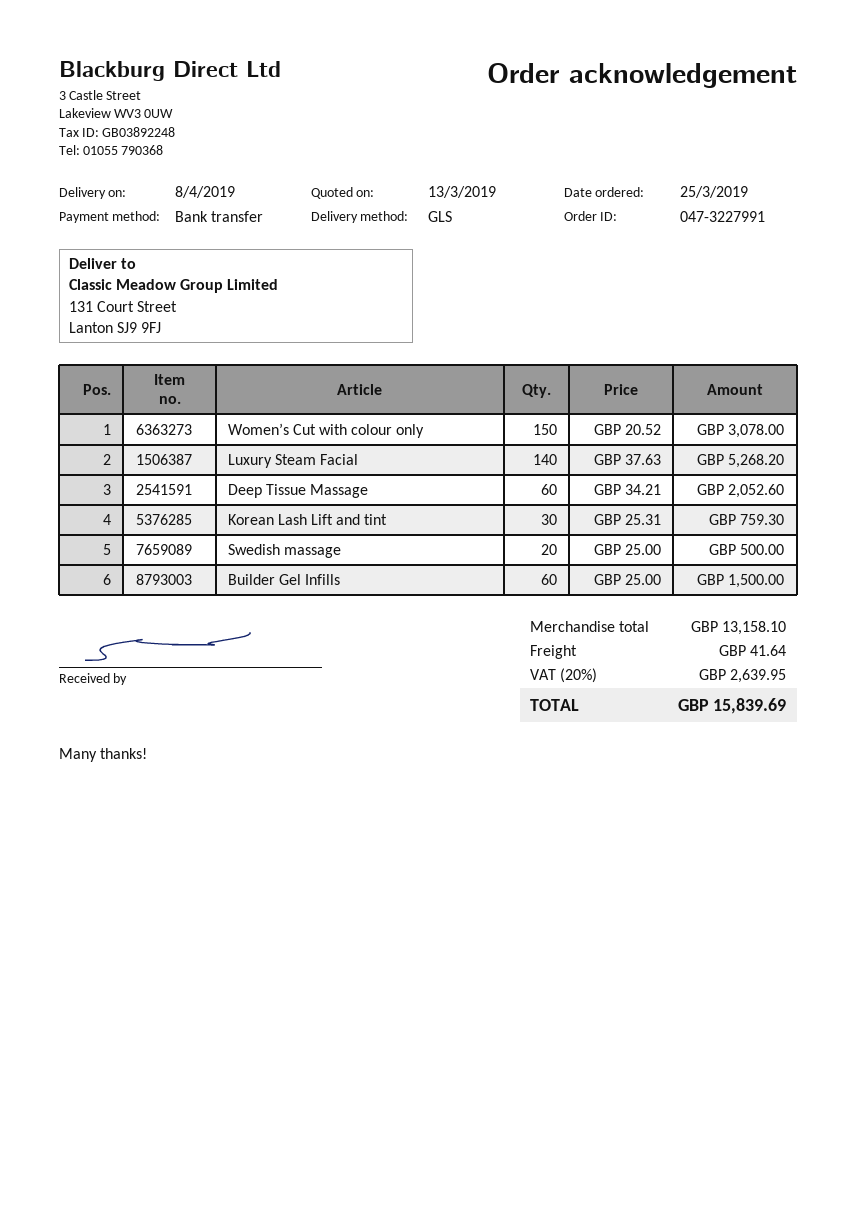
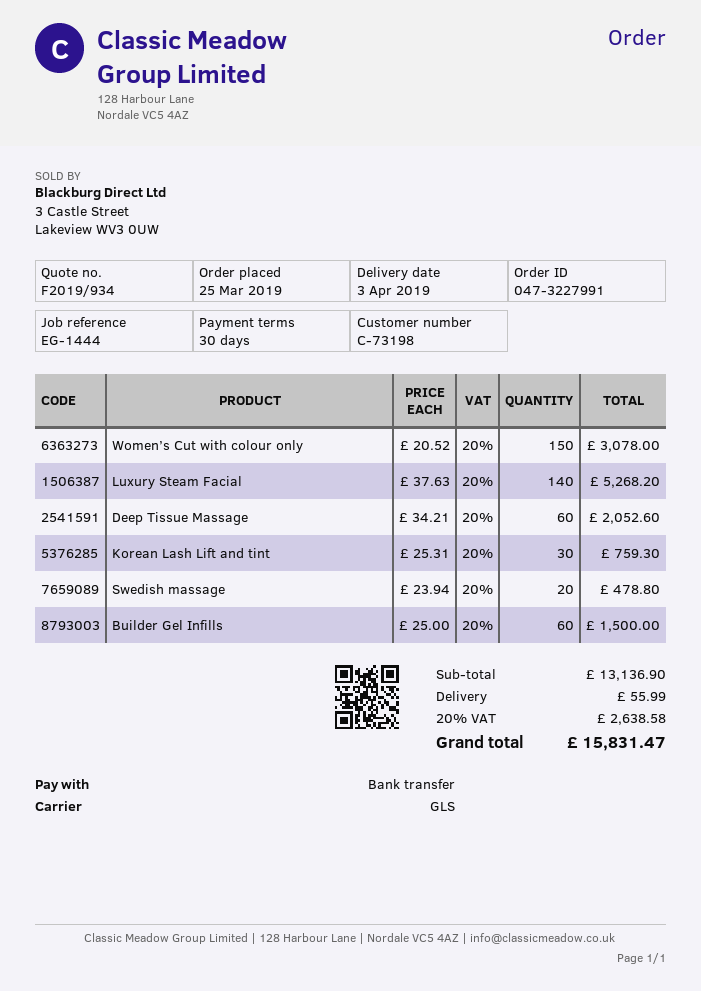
delivery date: 2019-04-08 -> 2019-04-03
Swedish massage: 20 x 25.00 = 500.00 -> 20 x 23.94 = 478.80
subtotal: 13158.10 -> 13136.90
shipping: 41.64 -> 55.99
tax: 20% = 2639.95 -> 20% = 2638.58
total: 15839.69 -> 15831.47

